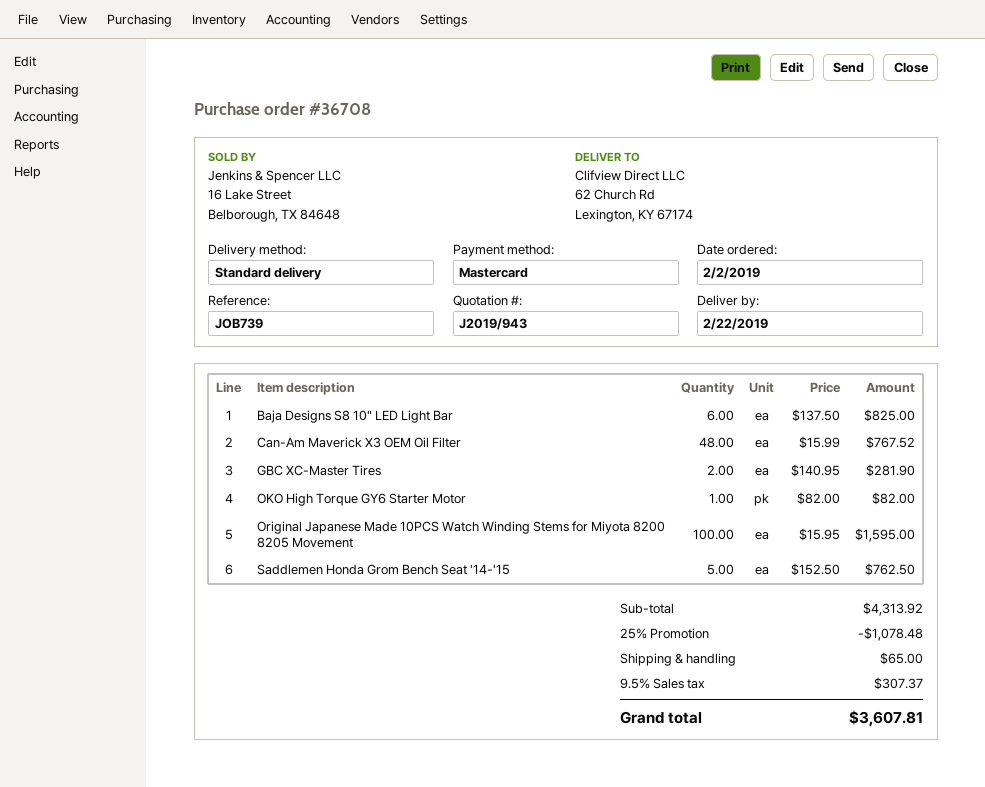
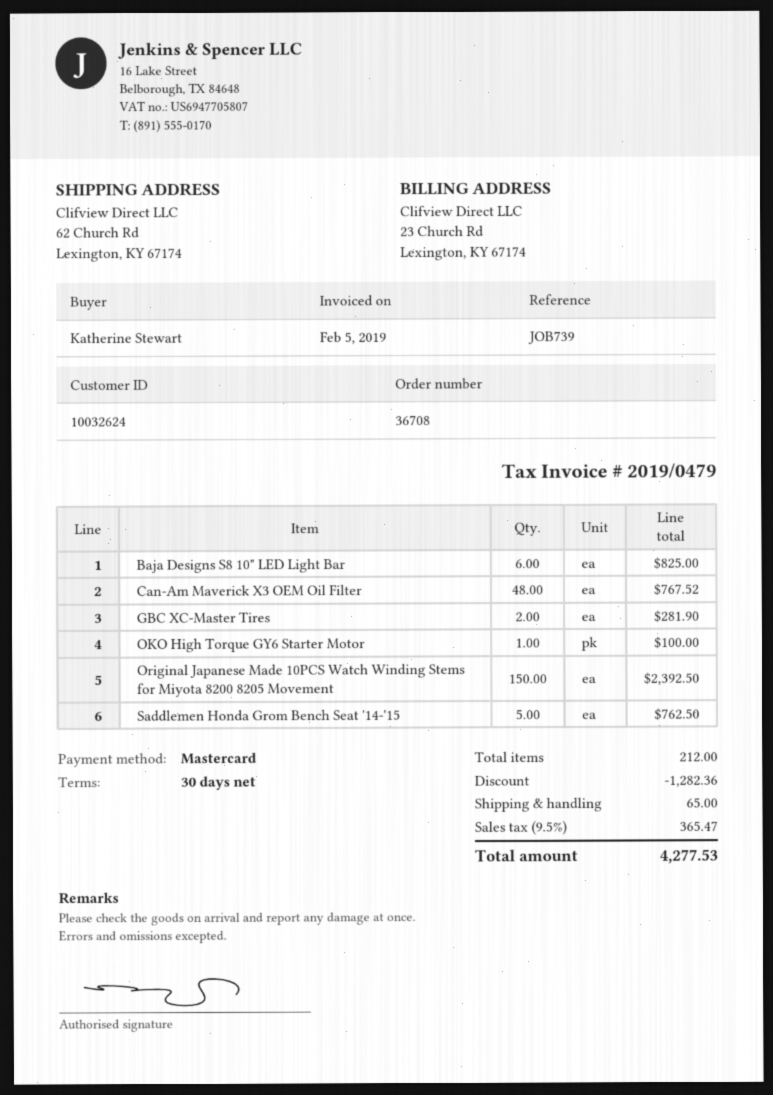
OKO High Torque GY6 Starter Motor: 1 for 82.00 -> 1 for 100.00
Original Japanese Made 10PCS Watch Winding Stems for Miyota 8200 8205 Movement: 100 for 1595.00 -> 150 for 2392.50
discount: 1078.48 -> 1282.36
tax: 9.5% = 307.37 -> 9.5% = 365.47
total: 3607.81 -> 4277.53

